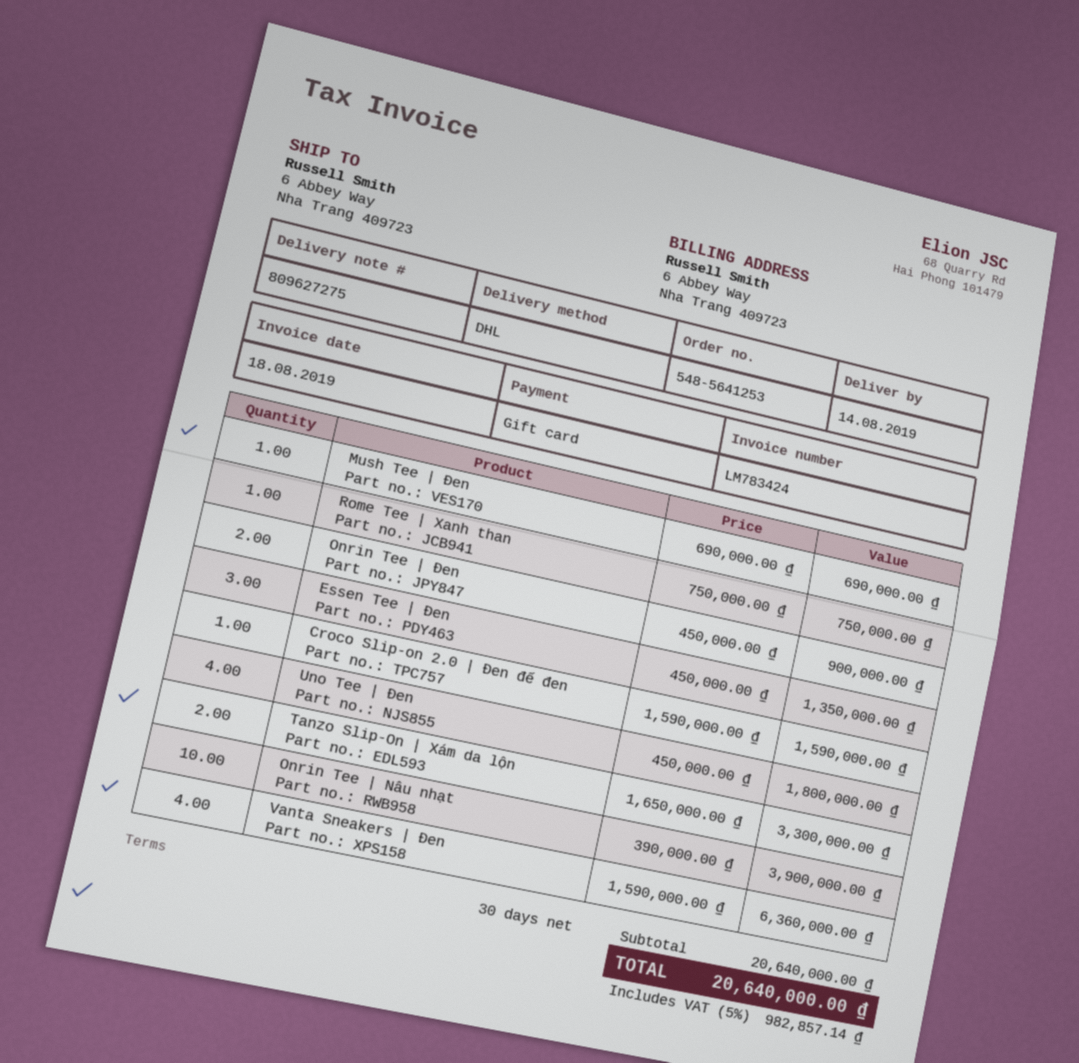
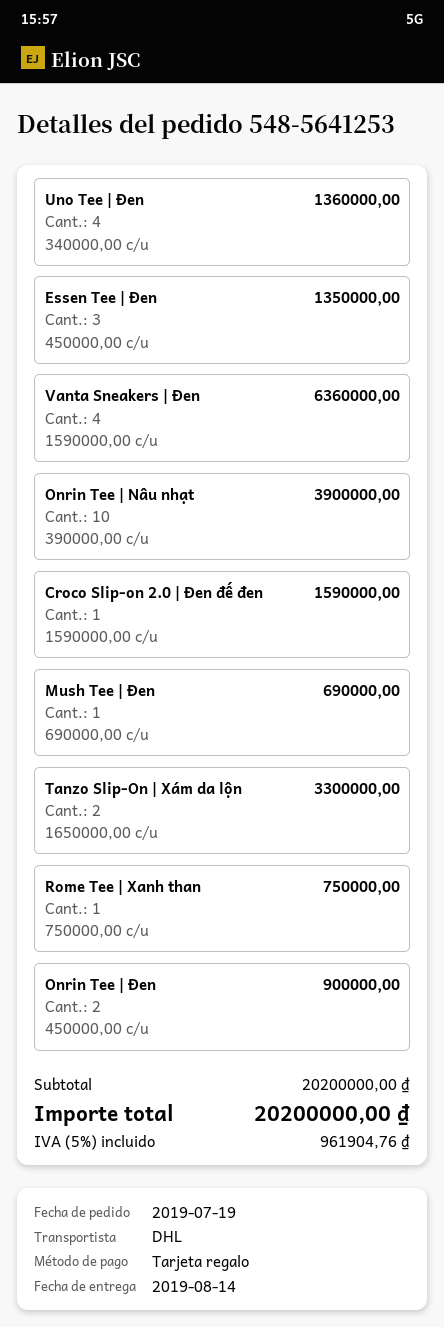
Uno Tee | Đen: 4 x 450000.00 = 1800000.00 -> 4 x 340000.00 = 1360000.00
subtotal: 20640000.00 -> 20200000.00
tax: 5% = 982857.14 -> 5% = 961904.76
total: 20640000.00 -> 20200000.00

